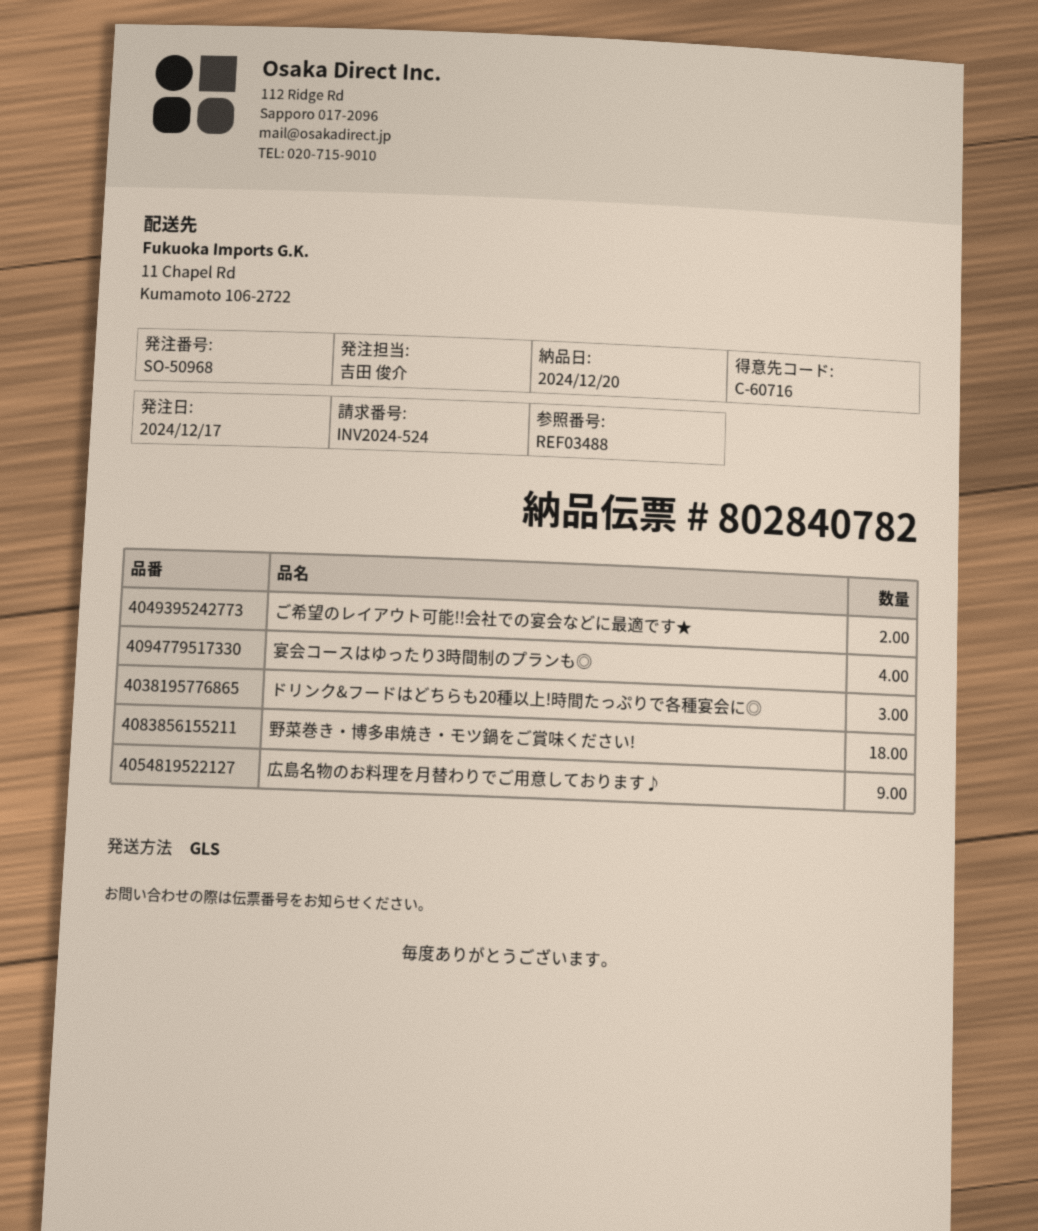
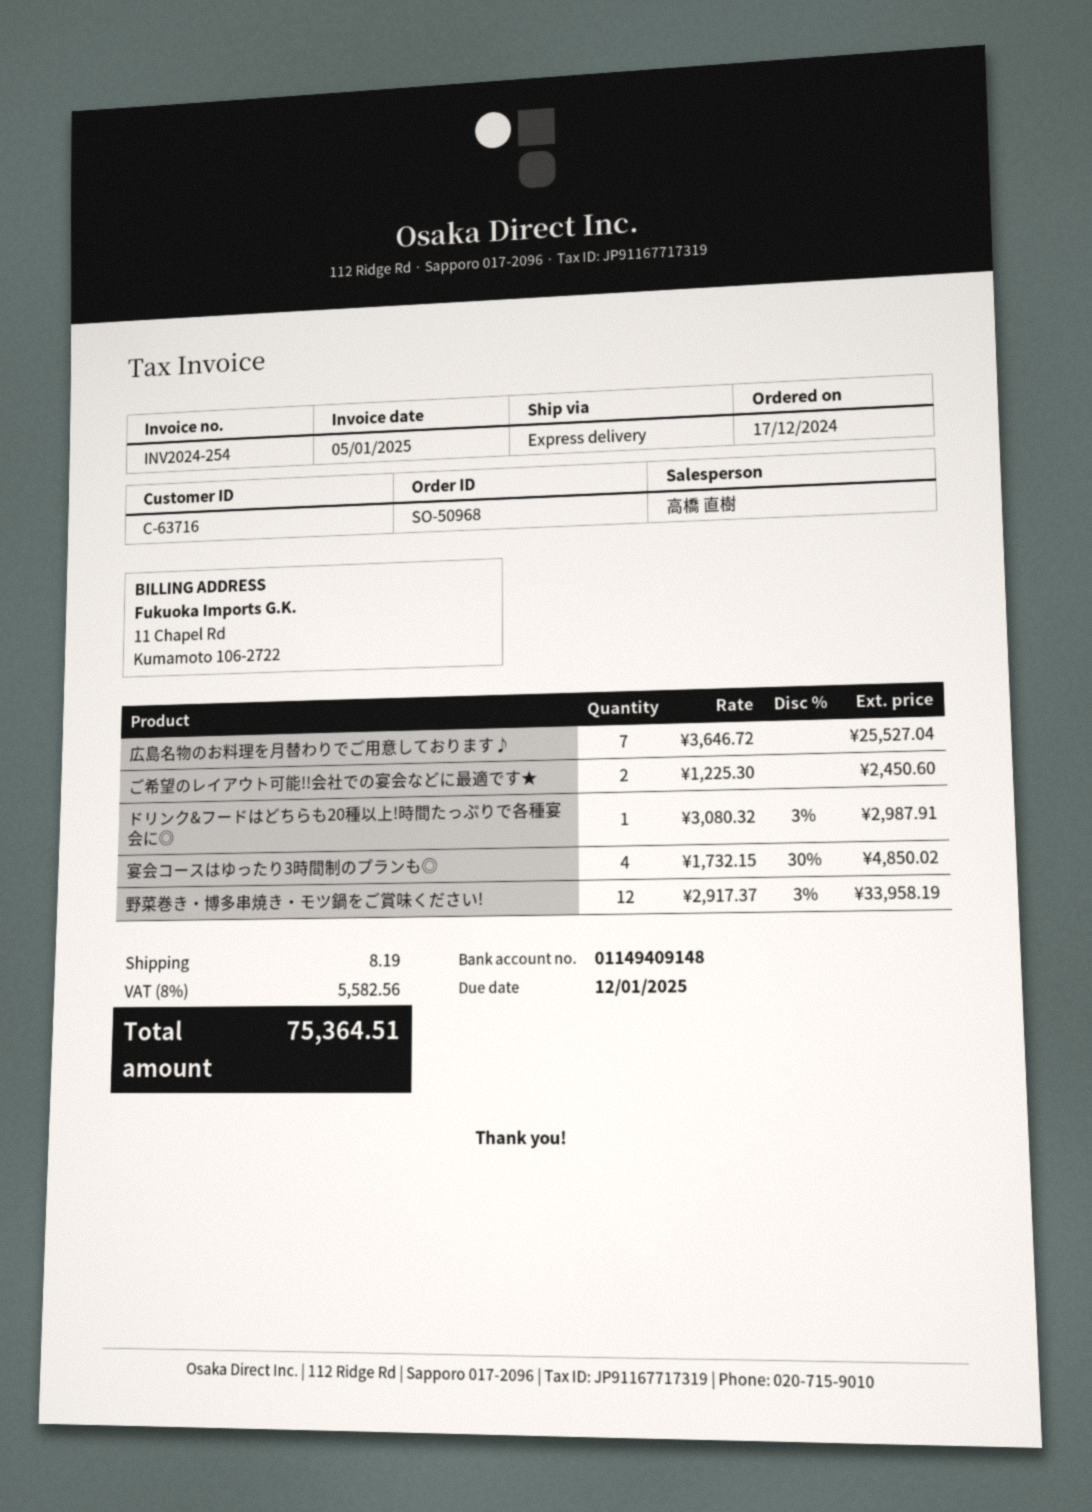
invoice number: INV2024-524 -> INV2024-254
customer number: C-60716 -> C-63716
shipping method: GLS -> express
ドリンク&フードはどちらも20種以上!時間たっぷりで各種宴会に◎: 3 -> 1
野菜巻き・博多串焼き・モツ鍋をご賞味ください!: 18 -> 12
広島名物のお料理を月替わりでご用意しております♪: 9 -> 7

